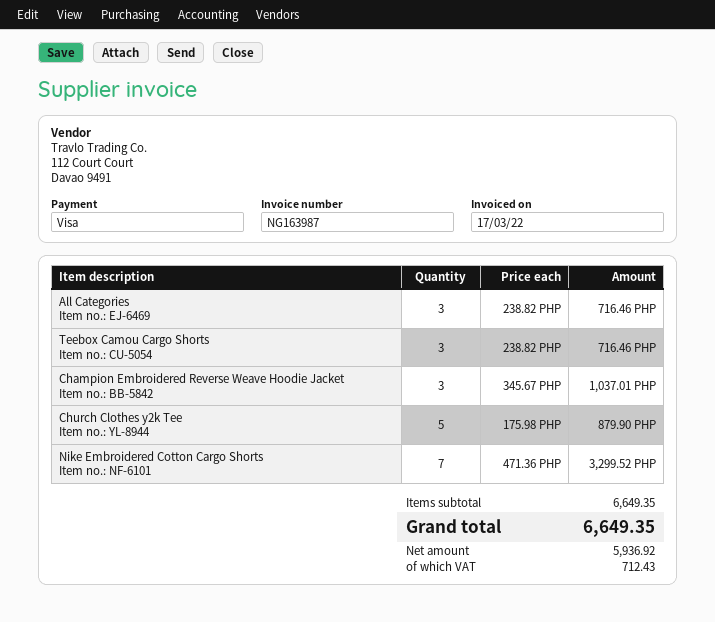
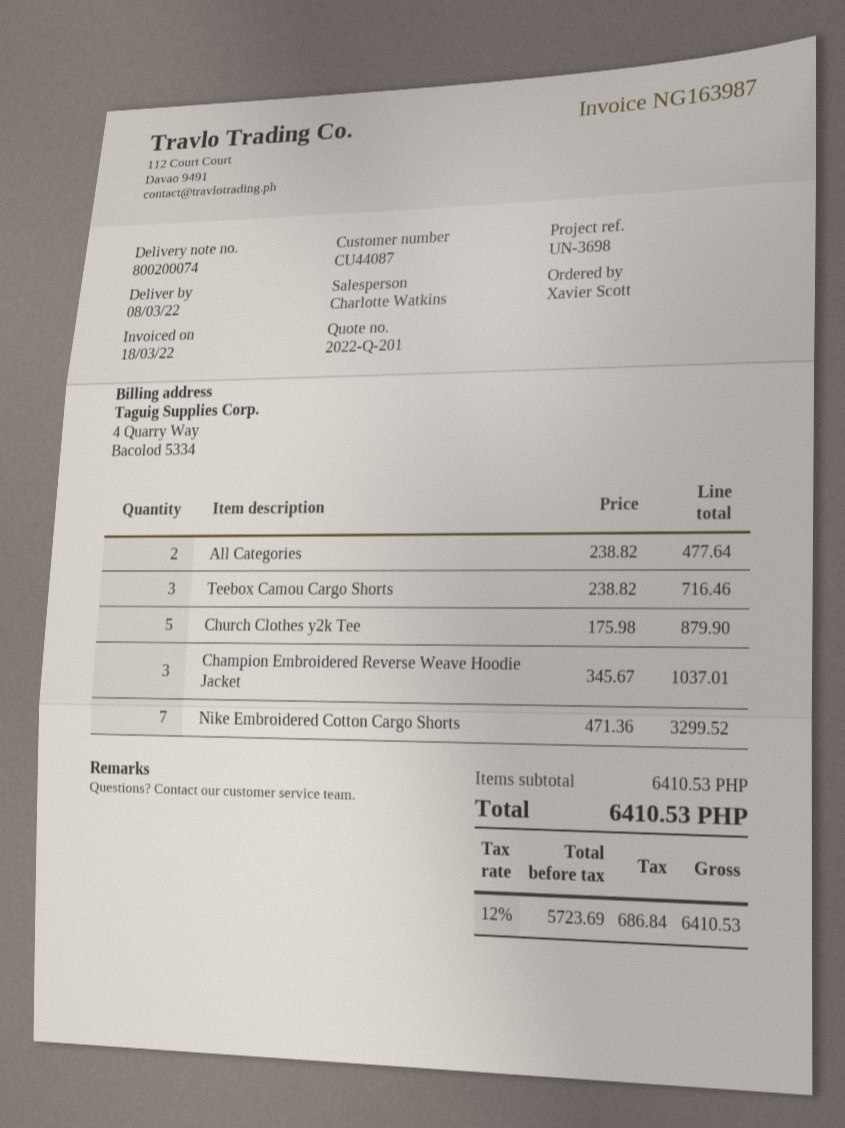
invoice date: 2022-03-17 -> 2022-03-18
All Categories: 3 x 238.82 = 716.46 -> 2 x 238.82 = 477.64
subtotal: 6649.35 -> 6410.53
net: 5936.92 -> 5723.69
tax: 712.43 -> 686.84
total: 6649.35 -> 6410.53

